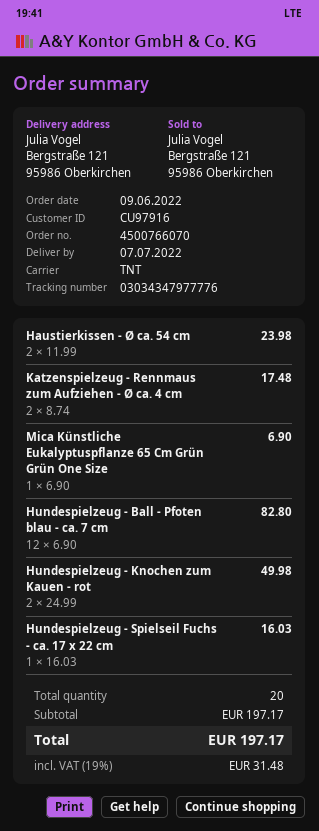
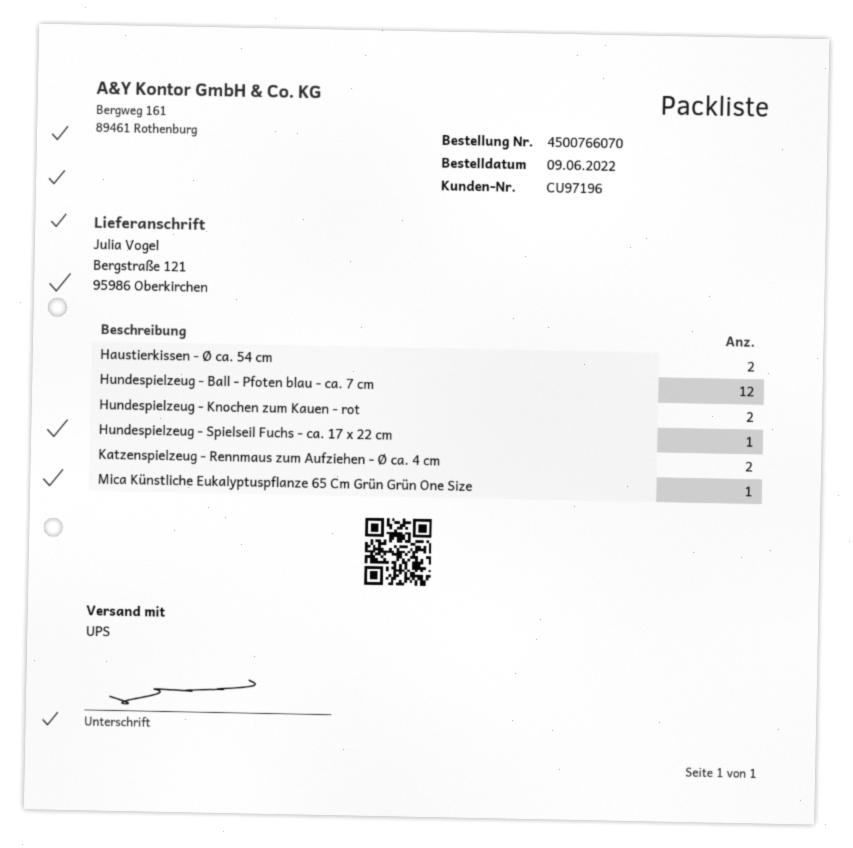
customer number: CU97916 -> CU97196
shipping method: TNT -> UPS

